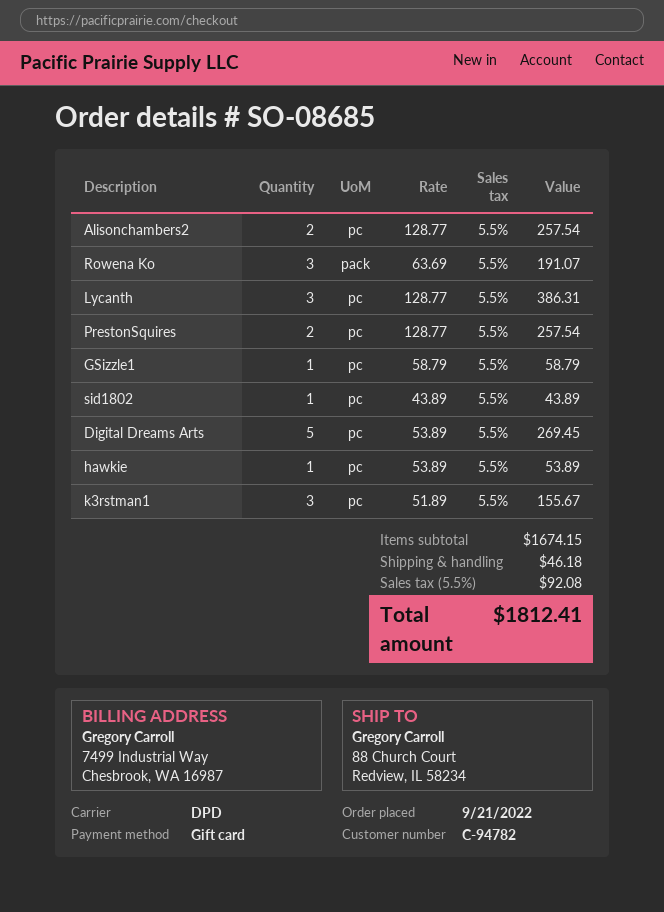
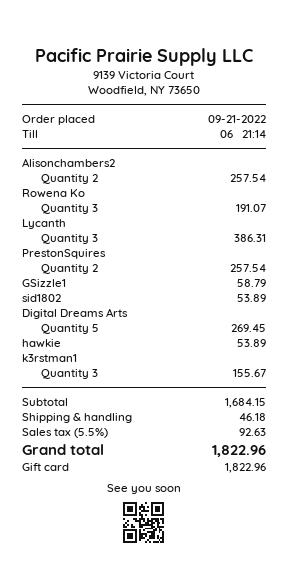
sid1802: 1 for 43.89 -> 1 for 53.89
subtotal: 1674.15 -> 1684.15
tax: 5.5% = 92.08 -> 5.5% = 92.63
total: 1812.41 -> 1822.96

